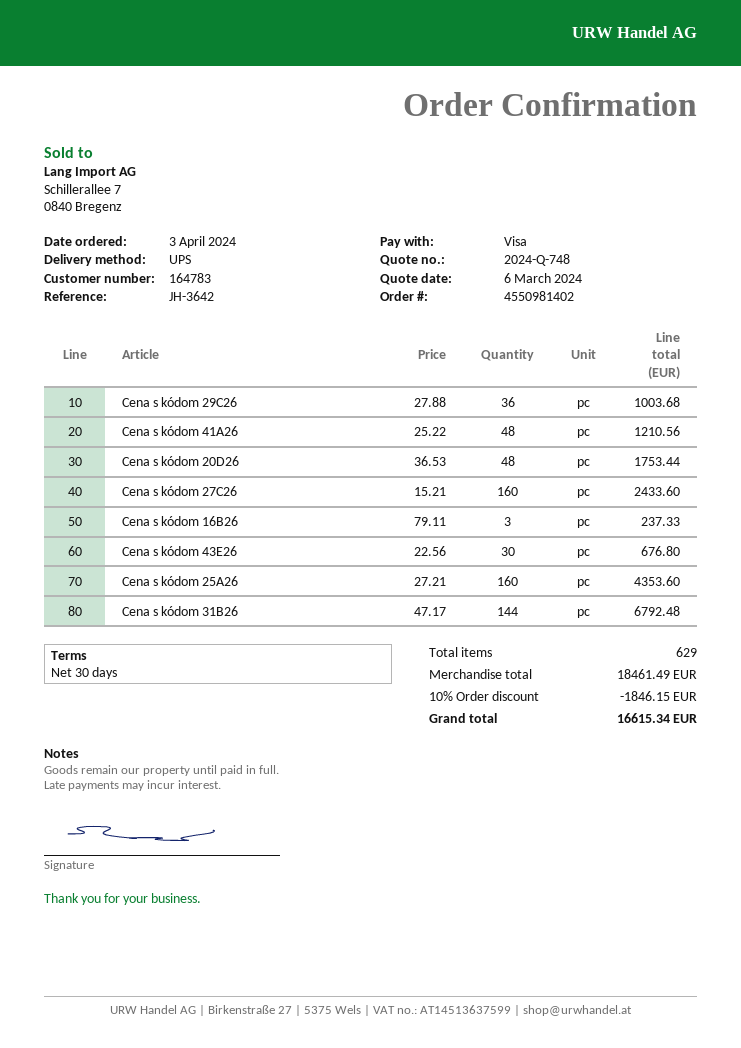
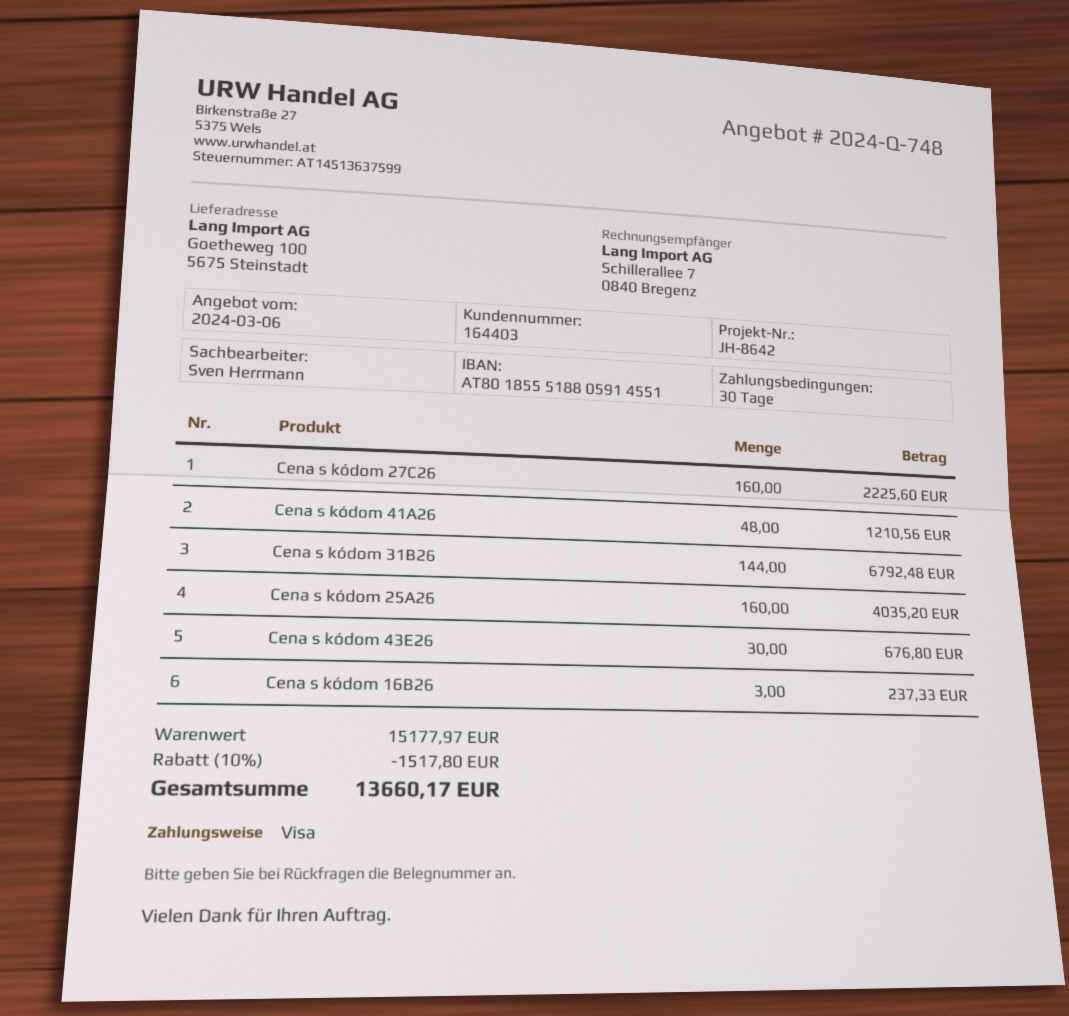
customer number: 164783 -> 164403
reference: JH-3642 -> JH-8642
Cena s kódom 29C26: 36 for 1003.68 -> none
Cena s kódom 20D26: 48 for 1753.44 -> none
Cena s kódom 27C26: 160 for 2433.60 -> 160 for 2225.60
Cena s kódom 25A26: 160 for 4353.60 -> 160 for 4035.20
subtotal: 18461.49 -> 15177.97
discount: 10% = 1846.15 -> 10% = 1517.80
total: 16615.34 -> 13660.17

